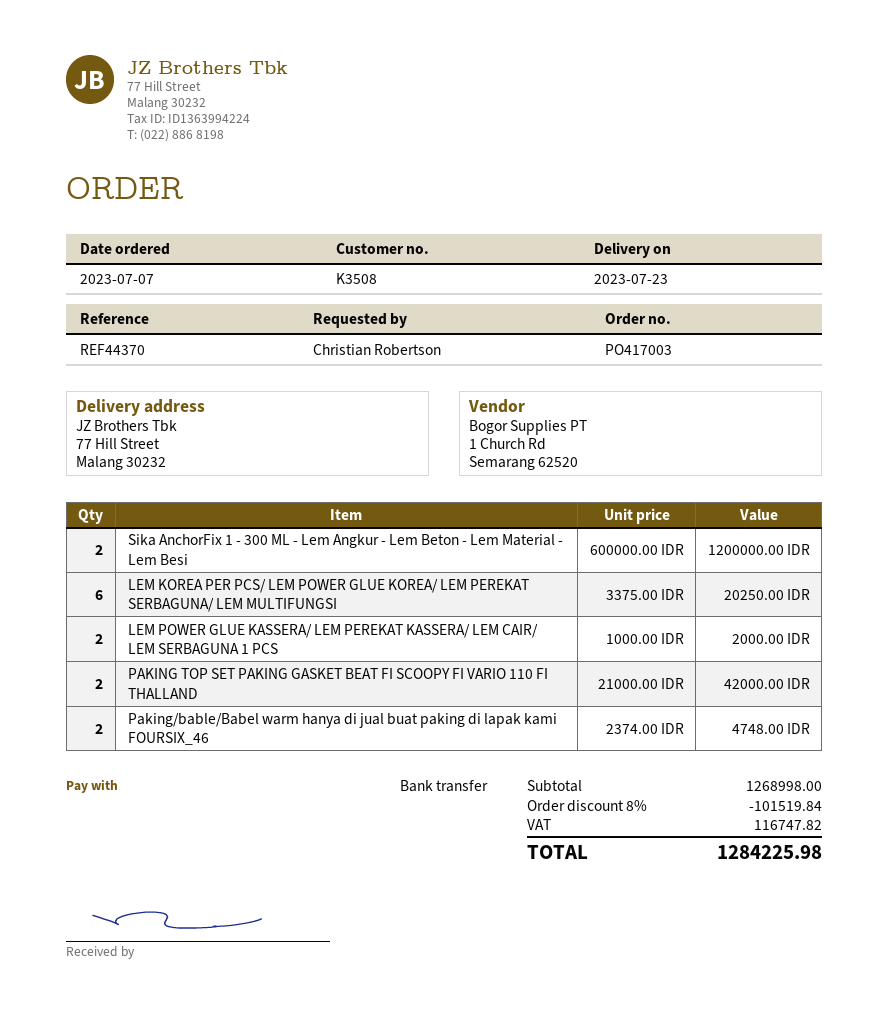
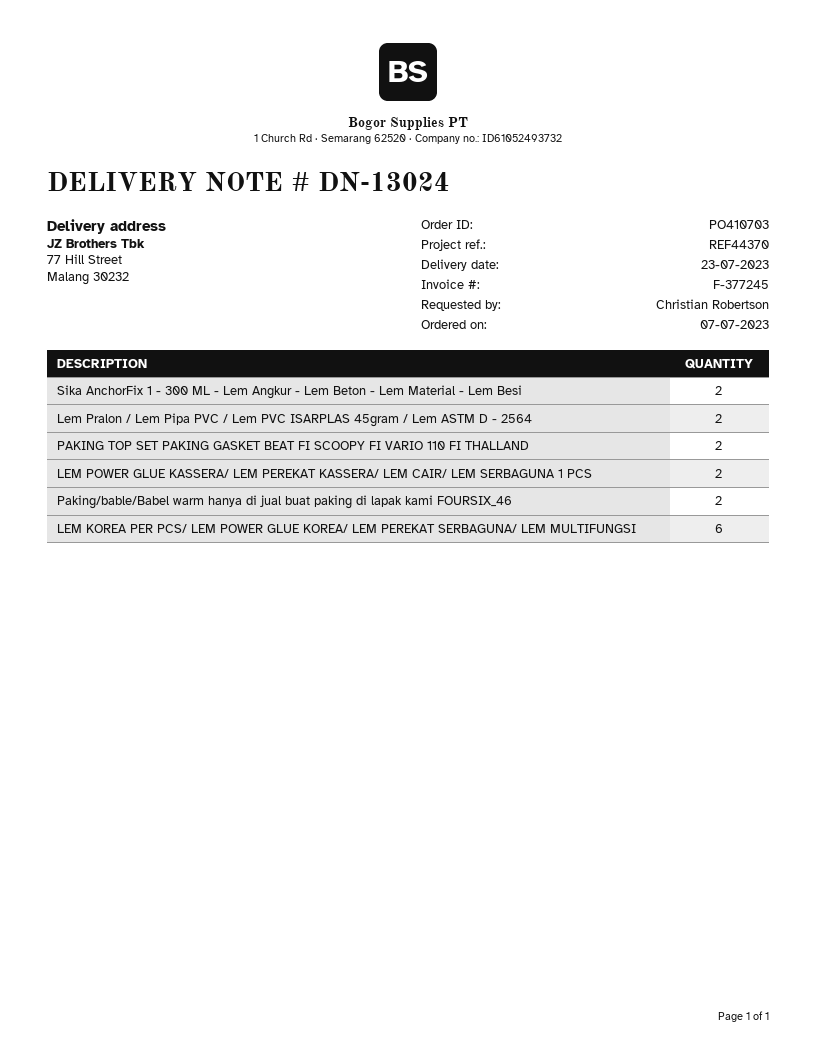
order number: PO417003 -> PO410703
Lem Pralon / Lem Pipa PVC / Lem PVC ISARPLAS 45gram / Lem ASTM D - 2564: none -> 2

